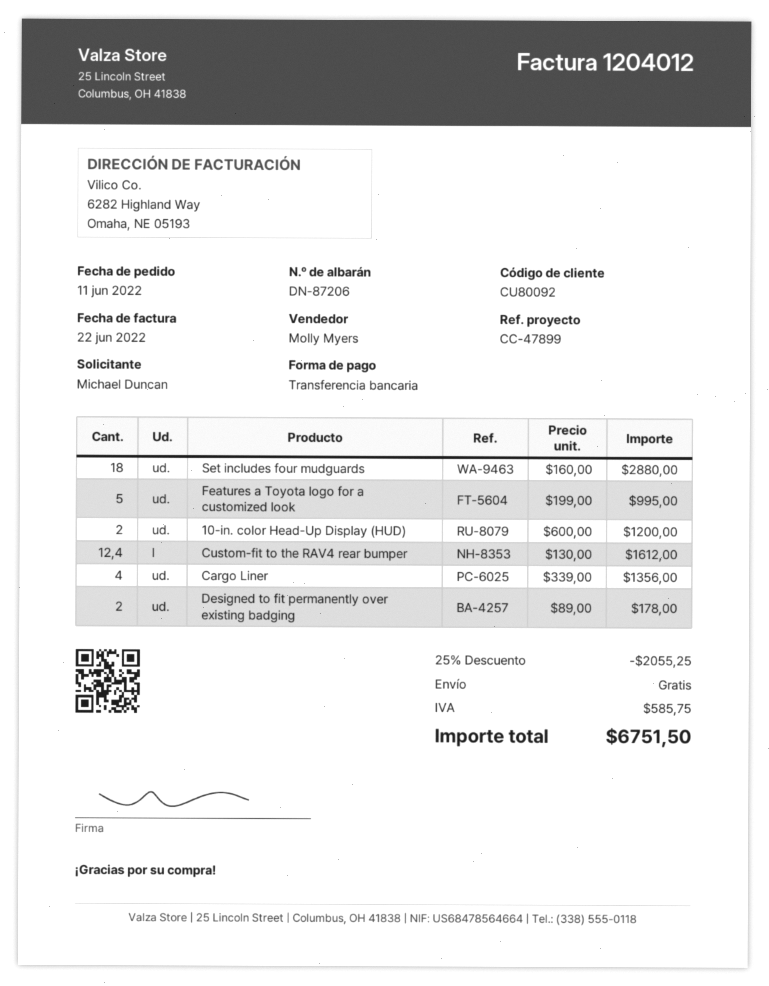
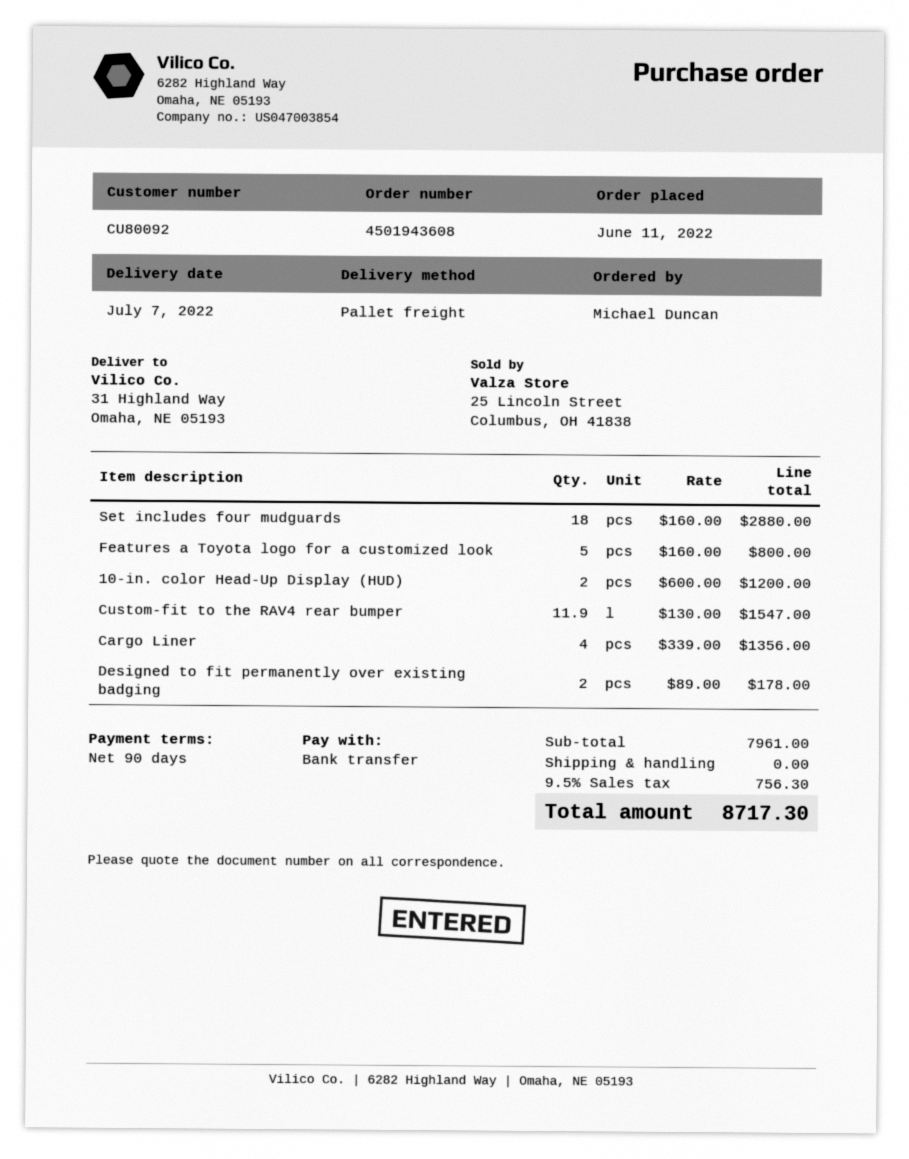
Features a Toyota logo for a customized look: 5 x 199.00 = 995.00 -> 5 x 160.00 = 800.00
Custom-fit to the RAV4 rear bumper: 12.4 x 130.00 = 1612.00 -> 11.9 x 130.00 = 1547.00
discount: 25% = 2055.25 -> none
tax: 585.75 -> 756.30
total: 6751.50 -> 8717.30

